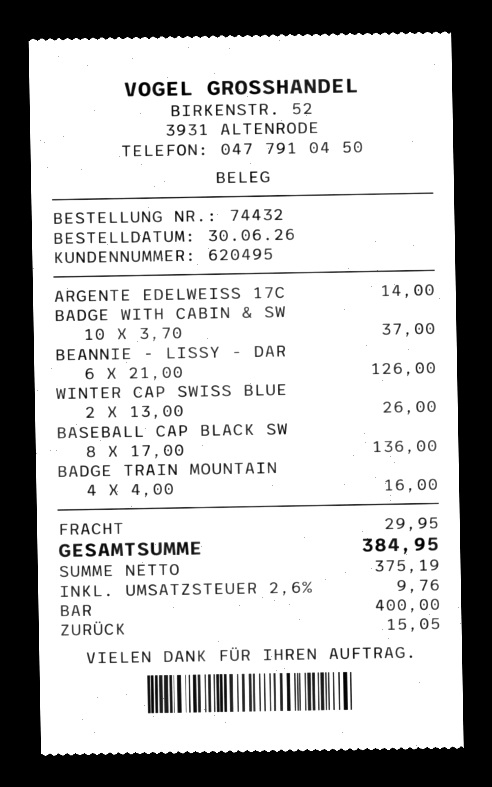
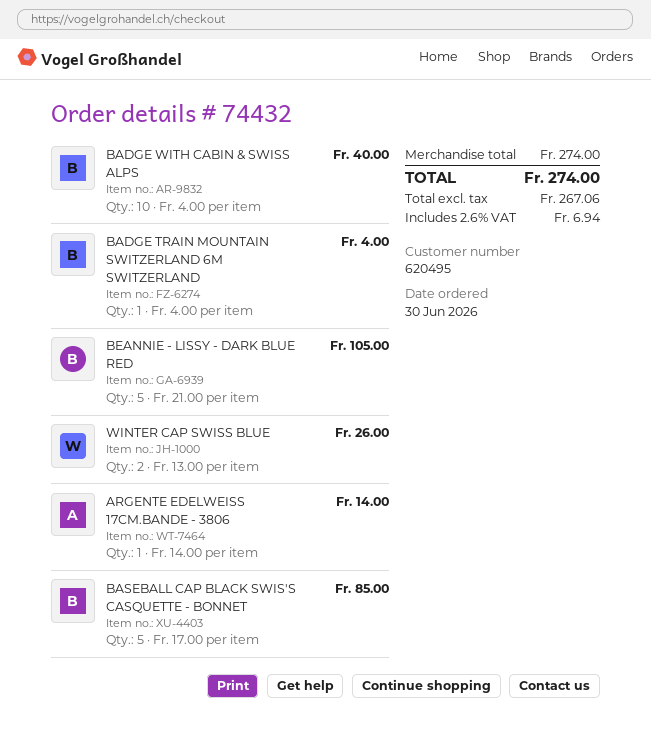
BADGE WITH CABIN & SW: 10 x 3.70 = 37.00 -> 10 x 4.00 = 40.00
BEANNIE - LISSY - DAR: 6 x 21.00 = 126.00 -> 5 x 21.00 = 105.00
BASEBALL CAP BLACK SW: 8 x 17.00 = 136.00 -> 5 x 17.00 = 85.00
BADGE TRAIN MOUNTAIN: 4 x 4.00 = 16.00 -> 1 x 4.00 = 4.00
shipping: 29.95 -> none
net: 375.19 -> 267.06
tax: 2.6% = 9.76 -> 2.6% = 6.94
total: 384.95 -> 274.00

